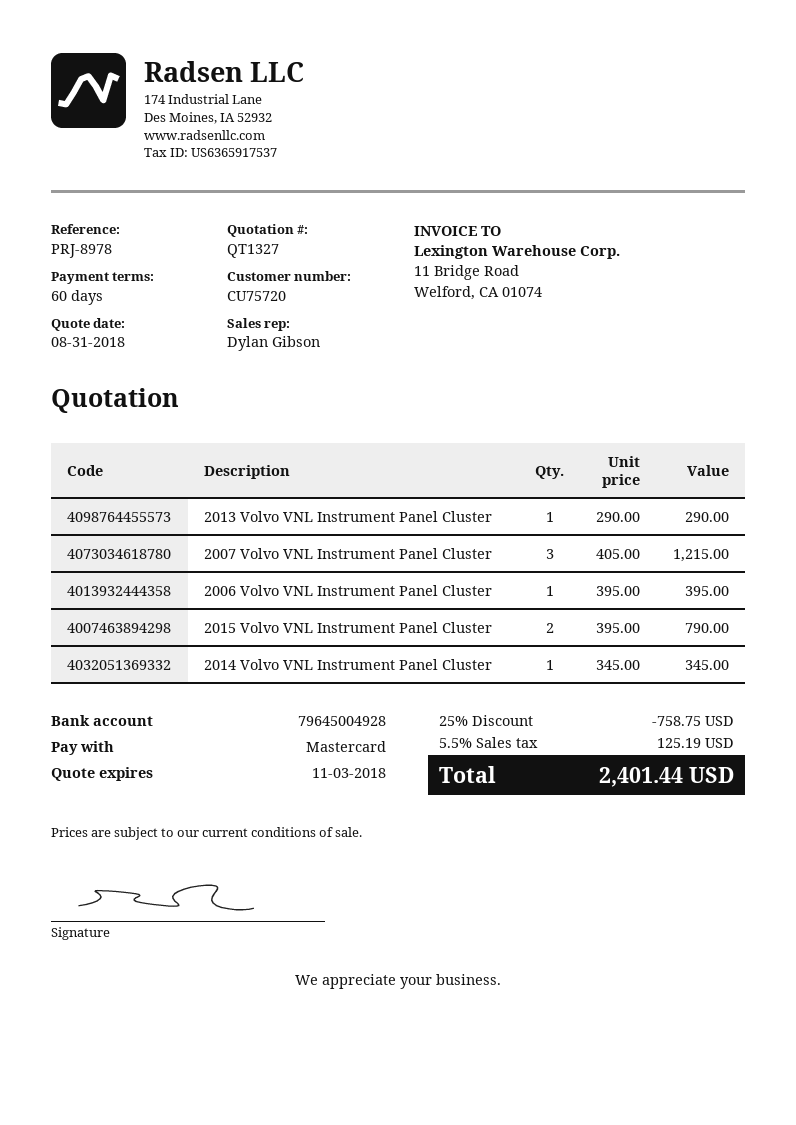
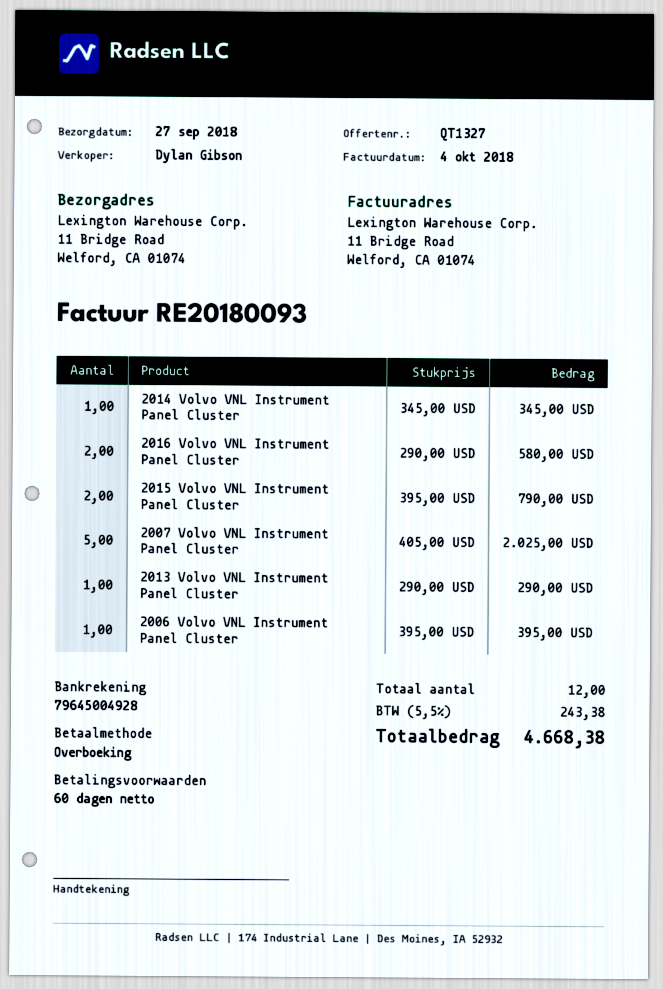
payment method: Mastercard -> bank transfer
2007 Volvo VNL Instrument Panel Cluster: 3 x 405.00 = 1215.00 -> 5 x 405.00 = 2025.00
2016 Volvo VNL Instrument Panel Cluster: none -> 2 x 290.00 = 580.00
discount: 25% = 758.75 -> none
tax: 5.5% = 125.19 -> 5.5% = 243.38
total: 2401.44 -> 4668.38

